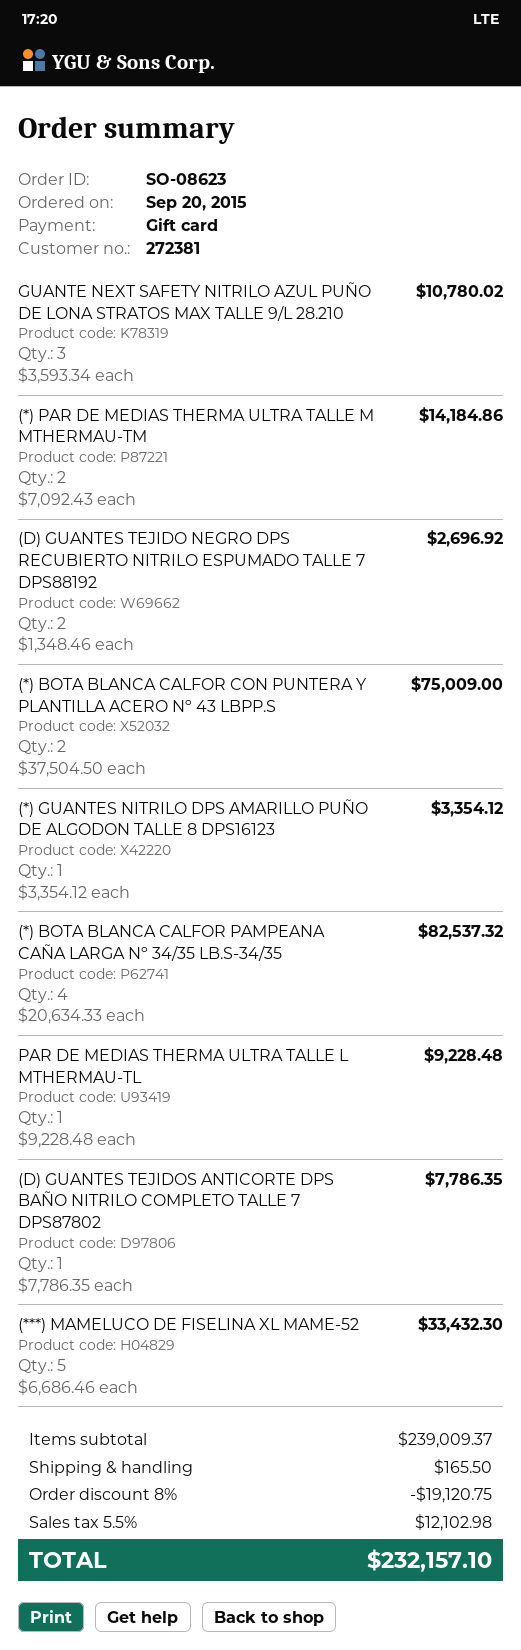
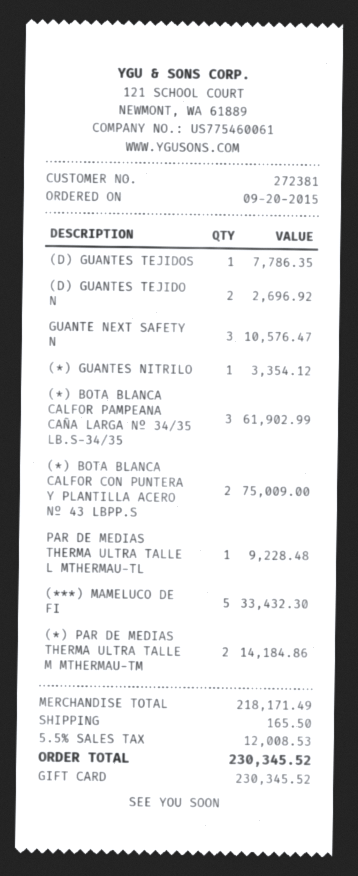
GUANTE NEXT SAFETY NITRILO AZUL PUÑO DE LONA STRATOS MAX TALLE 9/L 28.210: 3 for 10780.02 -> 3 for 10576.47
(*) BOTA BLANCA CALFOR PAMPEANA CAÑA LARGA Nº 34/35 LB.S-34/35: 4 for 82537.32 -> 3 for 61902.99
subtotal: 239009.37 -> 218171.49
discount: 8% = 19120.75 -> none
tax: 5.5% = 12102.98 -> 5.5% = 12008.53
total: 232157.10 -> 230345.52

